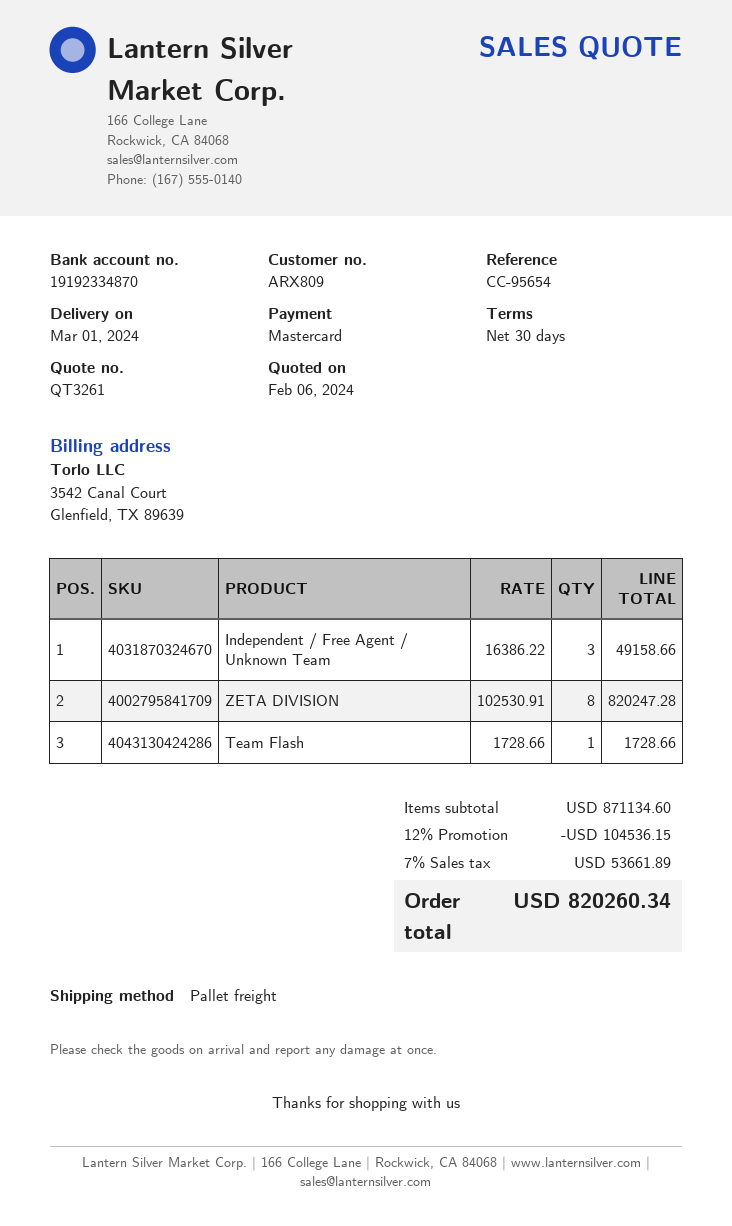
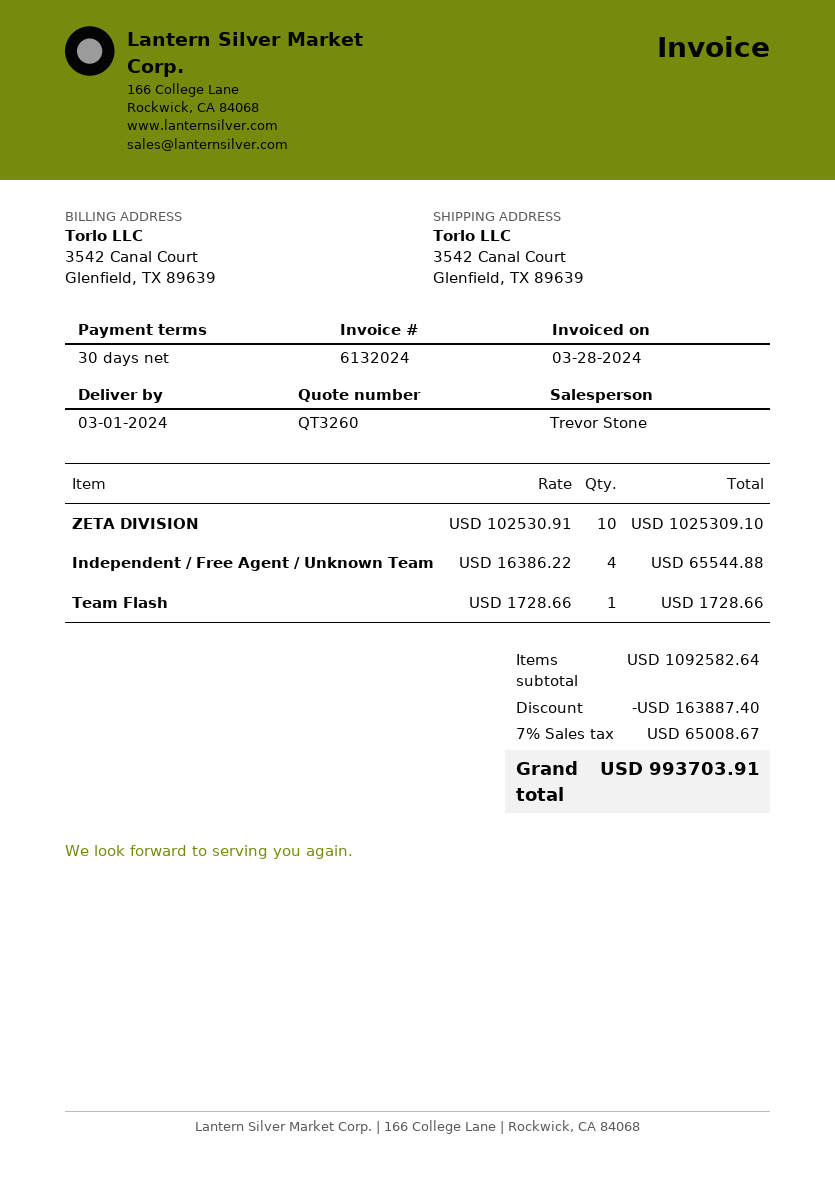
quote number: QT3261 -> QT3260
Independent / Free Agent / Unknown Team: 3 x 16386.22 = 49158.66 -> 4 x 16386.22 = 65544.88
ZETA DIVISION: 8 x 102530.91 = 820247.28 -> 10 x 102530.91 = 1025309.10
subtotal: 871134.60 -> 1092582.64
discount: 104536.15 -> 163887.40
tax: 7% = 53661.89 -> 7% = 65008.67
total: 820260.34 -> 993703.91

